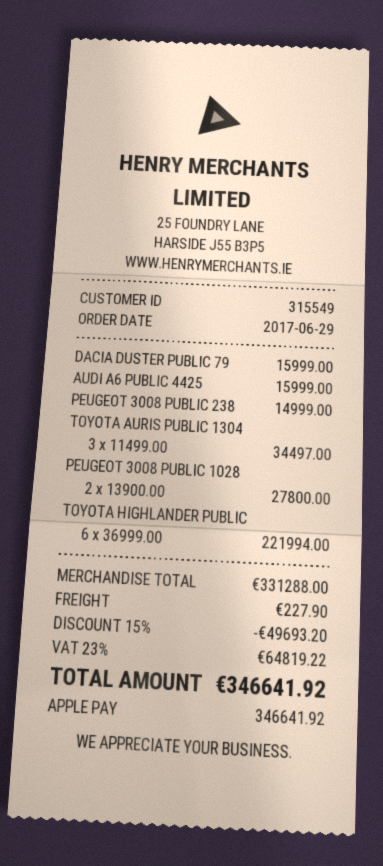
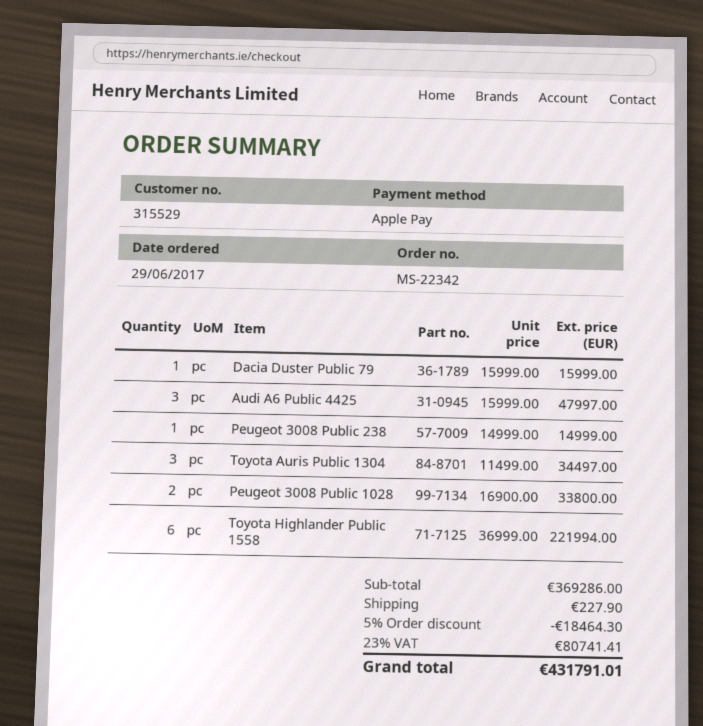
customer number: 315549 -> 315529
AUDI A6 PUBLIC 4425: 1 x 15999.00 = 15999.00 -> 3 x 15999.00 = 47997.00
PEUGEOT 3008 PUBLIC 1028: 2 x 13900.00 = 27800.00 -> 2 x 16900.00 = 33800.00
subtotal: 331288.00 -> 369286.00
discount: 15% = 49693.20 -> 5% = 18464.30
tax: 23% = 64819.22 -> 23% = 80741.41
total: 346641.92 -> 431791.01

